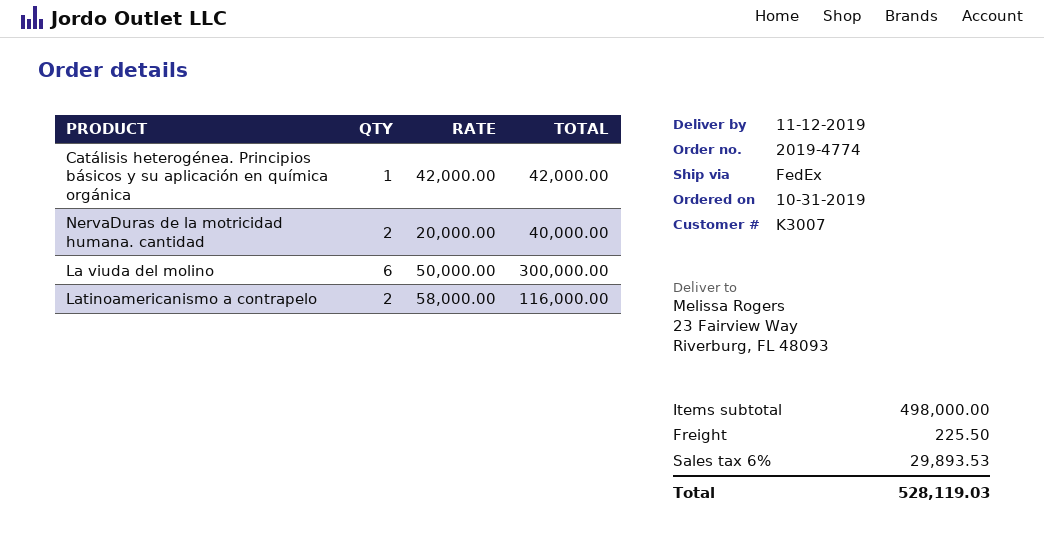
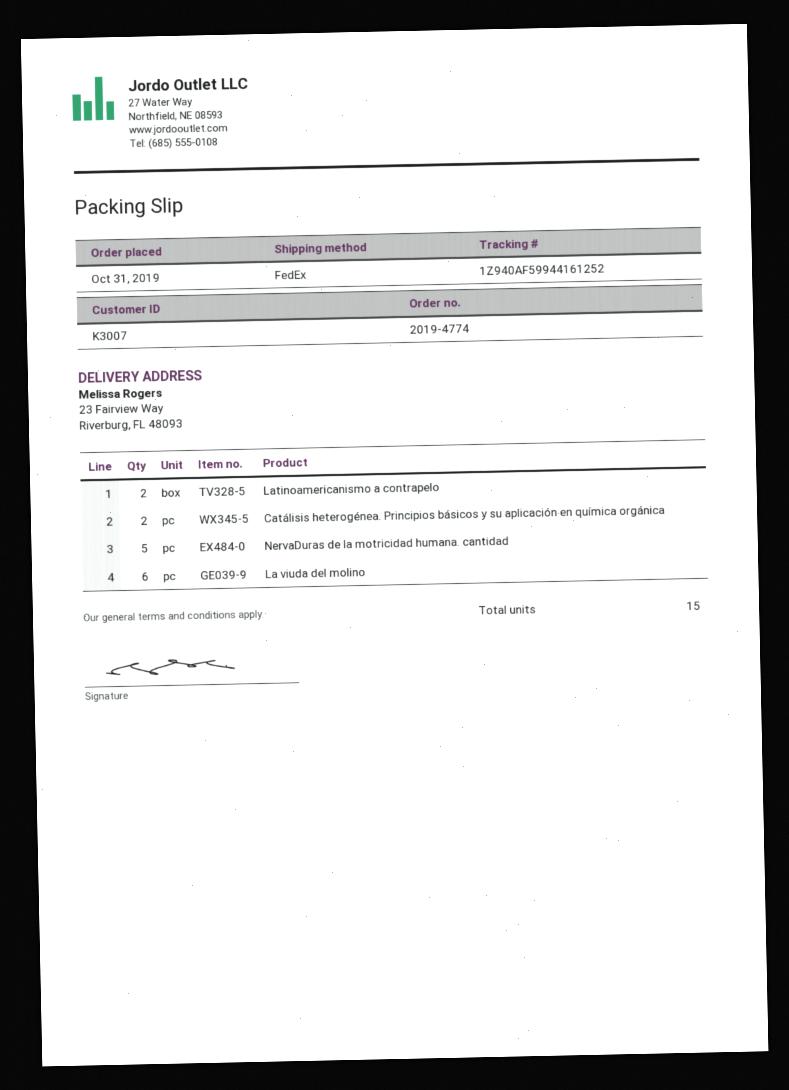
Catálisis heterogénea. Principios básicos y su aplicación en química orgánica: 1 -> 2
NervaDuras de la motricidad humana. cantidad: 2 -> 5

